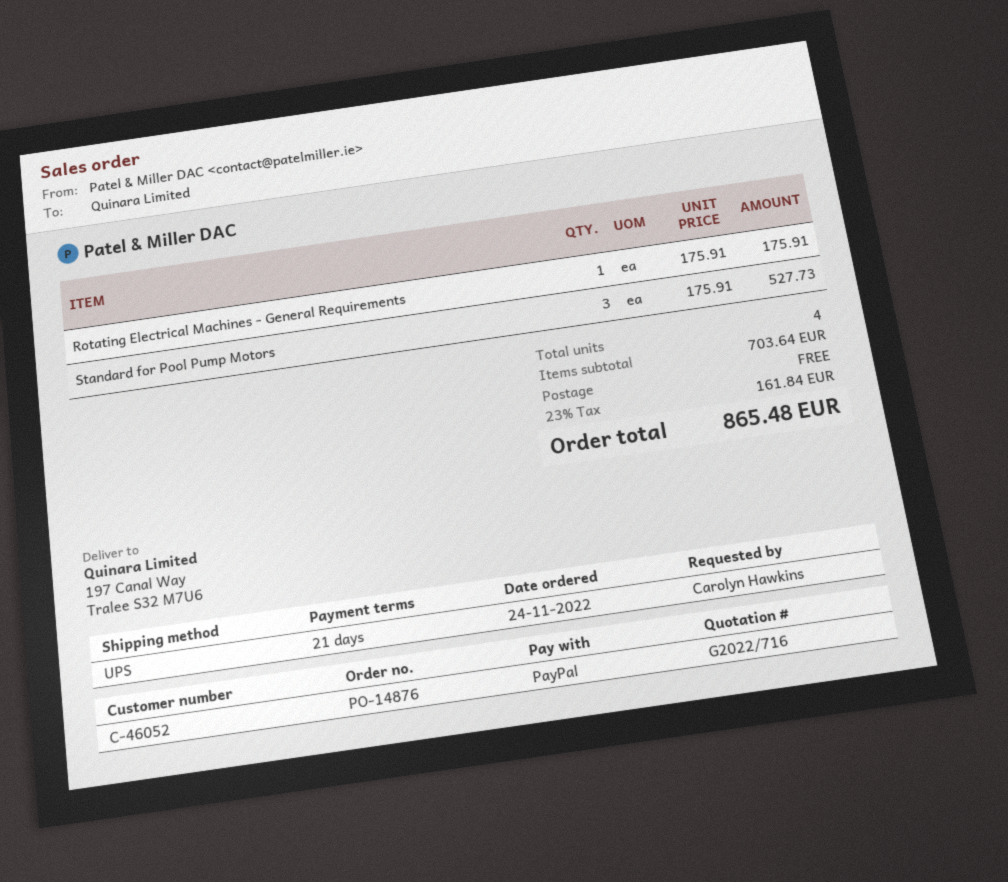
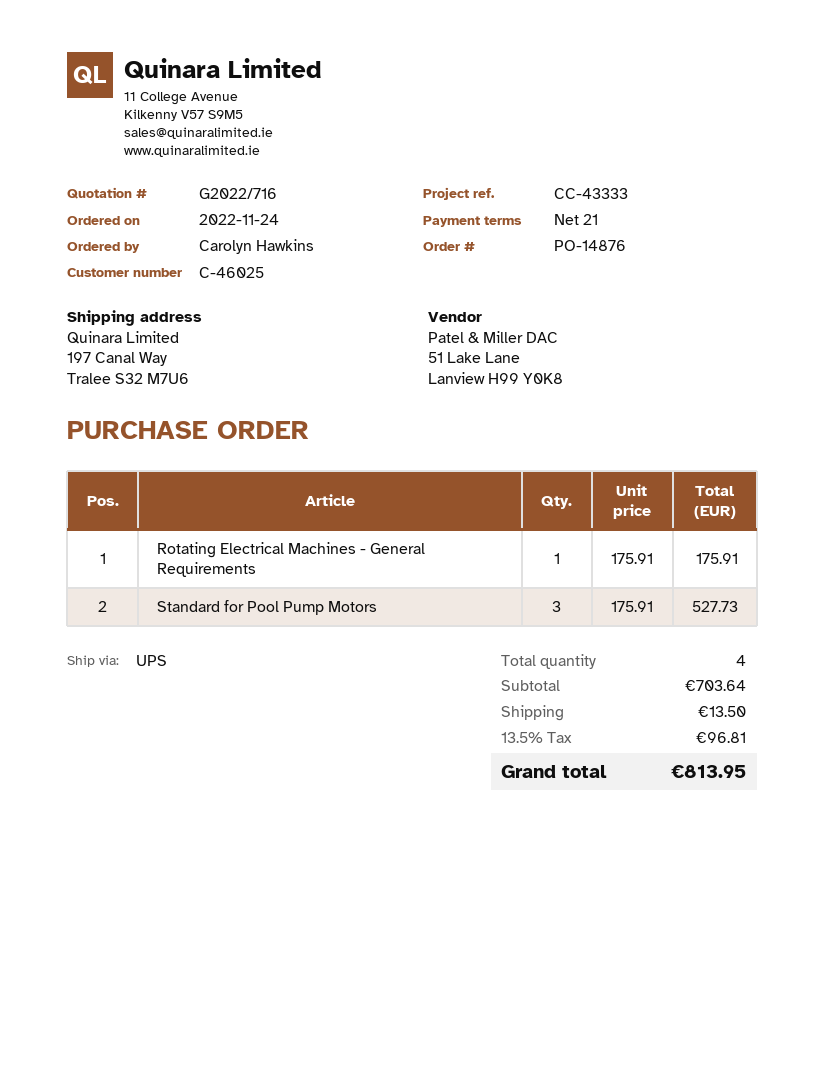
customer number: C-46052 -> C-46025
shipping: 0.00 -> 13.50
tax: 23% = 161.84 -> 13.5% = 96.81
total: 865.48 -> 813.95

